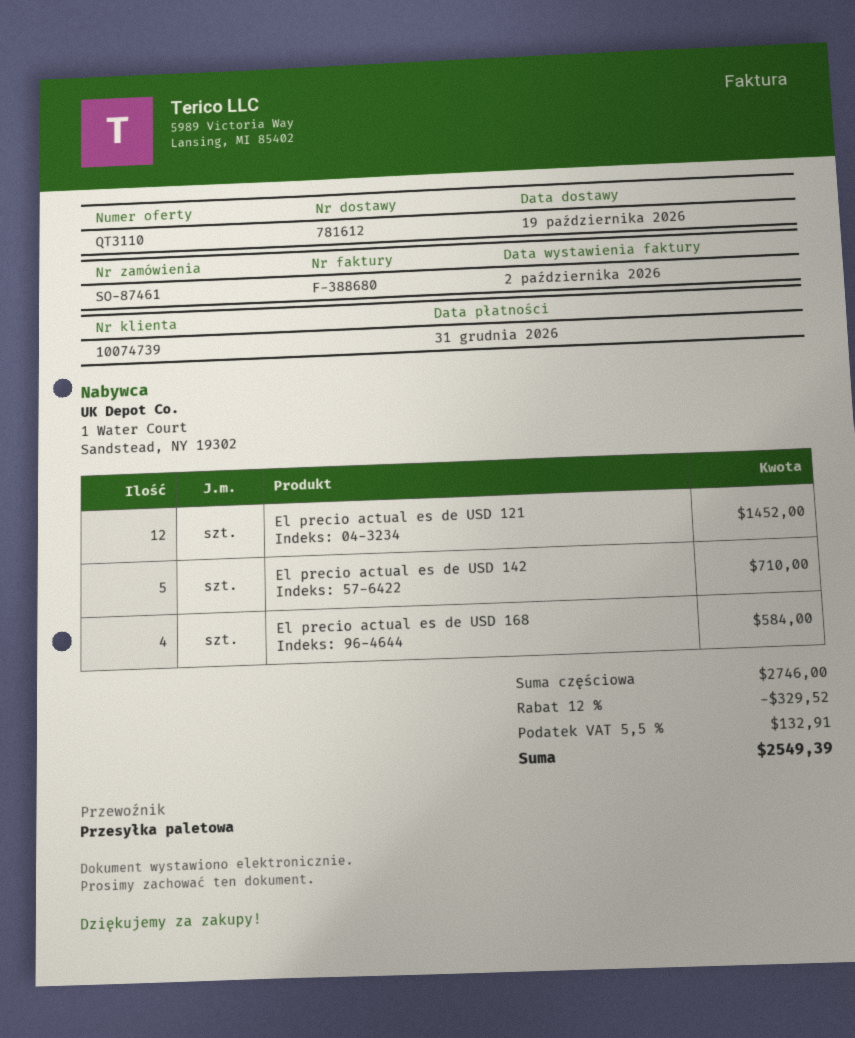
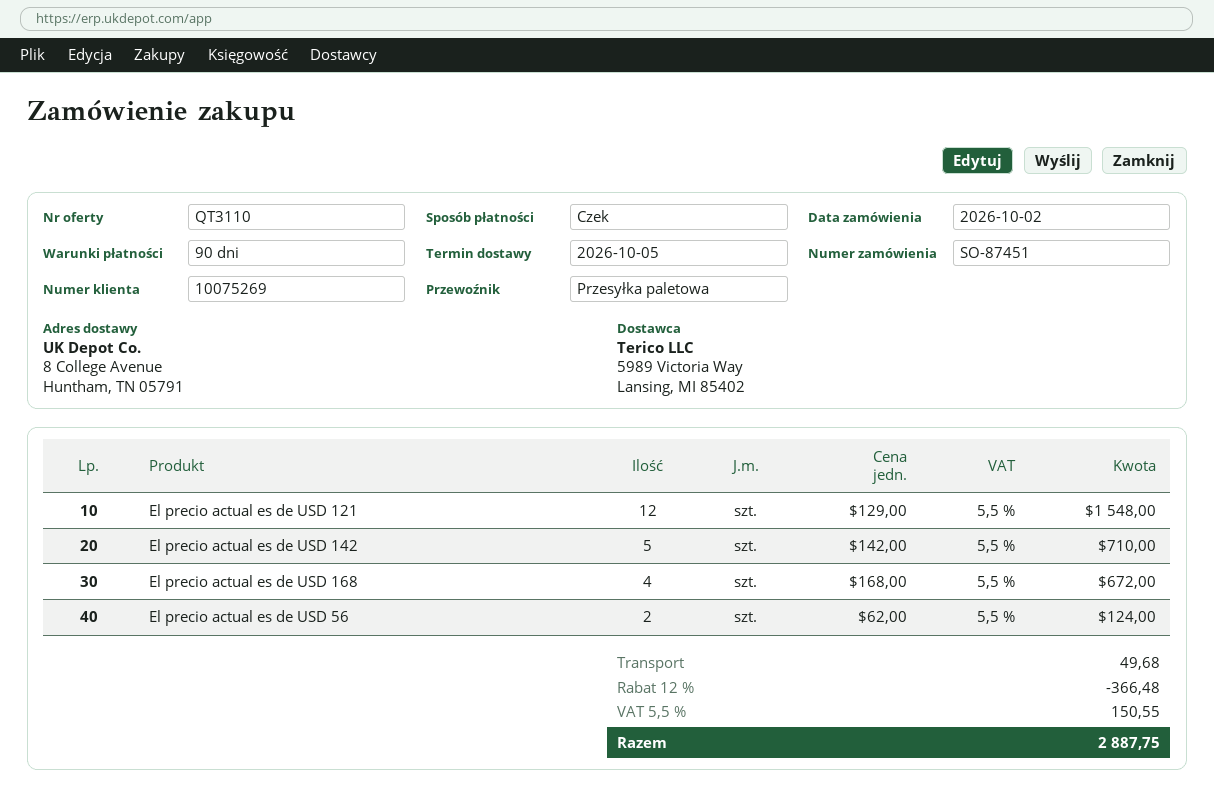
order number: SO-87461 -> SO-87451
delivery date: 2026-10-19 -> 2026-10-05
customer number: 10074739 -> 10075269
El precio actual es de USD 121: 12 for 1452.00 -> 12 for 1548.00
El precio actual es de USD 168: 4 for 584.00 -> 4 for 672.00
El precio actual es de USD 56: none -> 2 for 124.00
discount: 12% = 329.52 -> 12% = 366.48
shipping: none -> 49.68
tax: 5.5% = 132.91 -> 5.5% = 150.55
total: 2549.39 -> 2887.75

